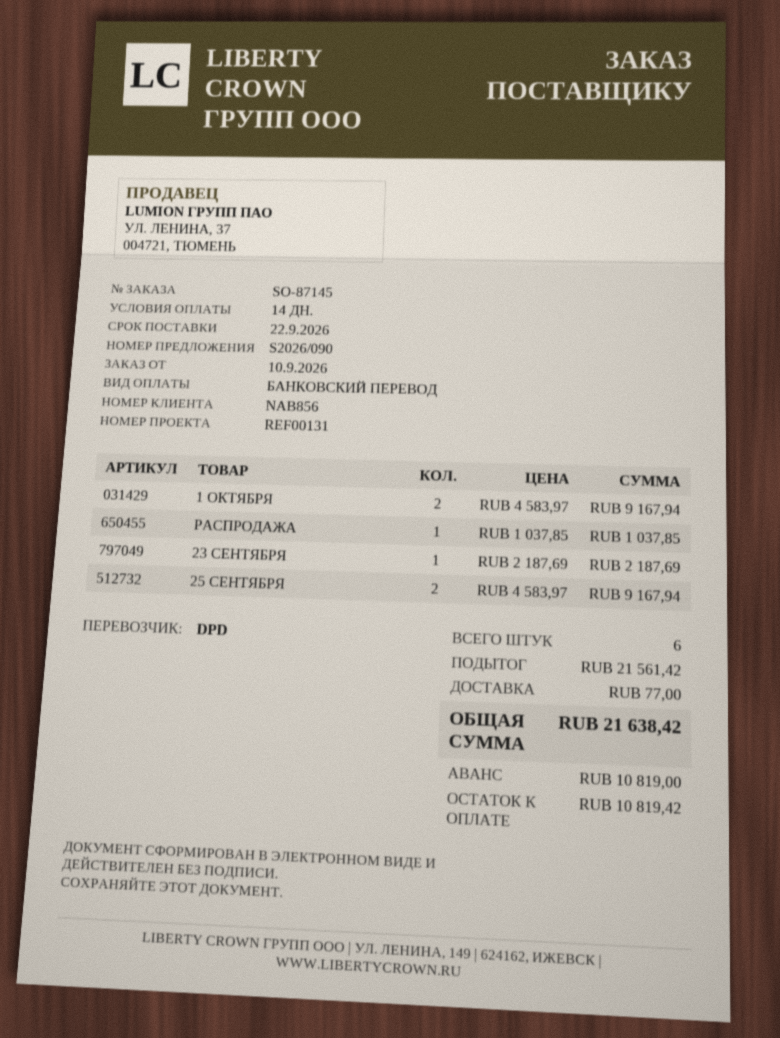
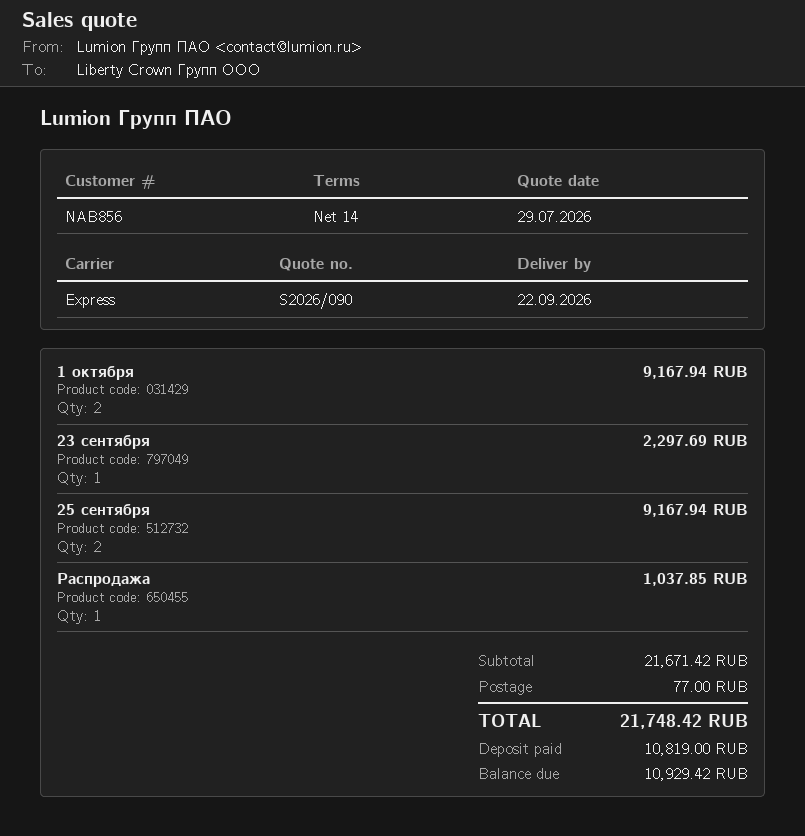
shipping method: DPD -> express
23 СЕНТЯБРЯ: 1 for 2187.69 -> 1 for 2297.69
subtotal: 21561.42 -> 21671.42
total: 21638.42 -> 21748.42
balance: 10819.42 -> 10929.42

